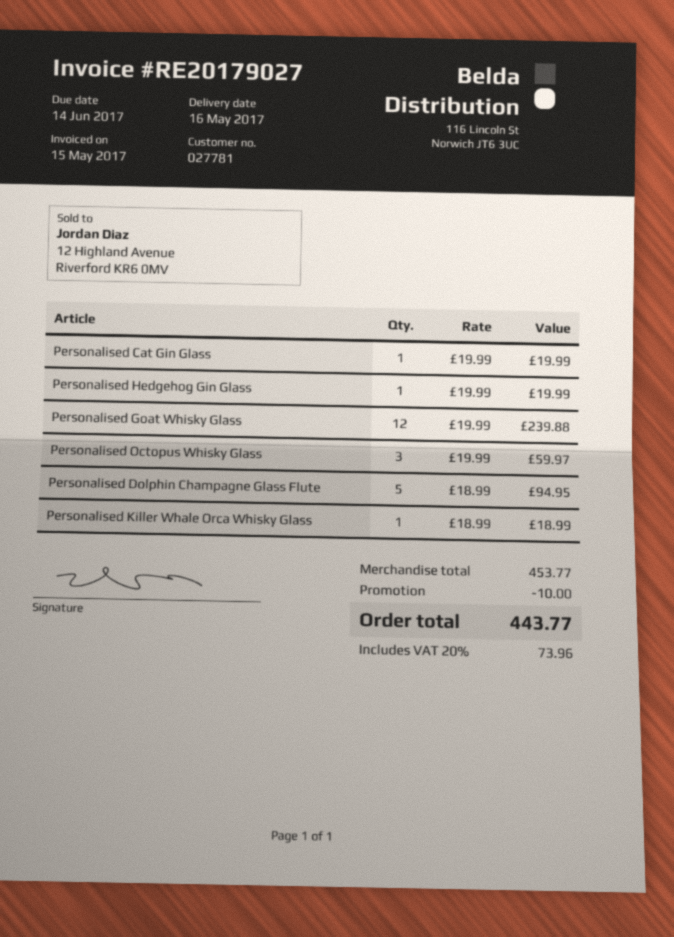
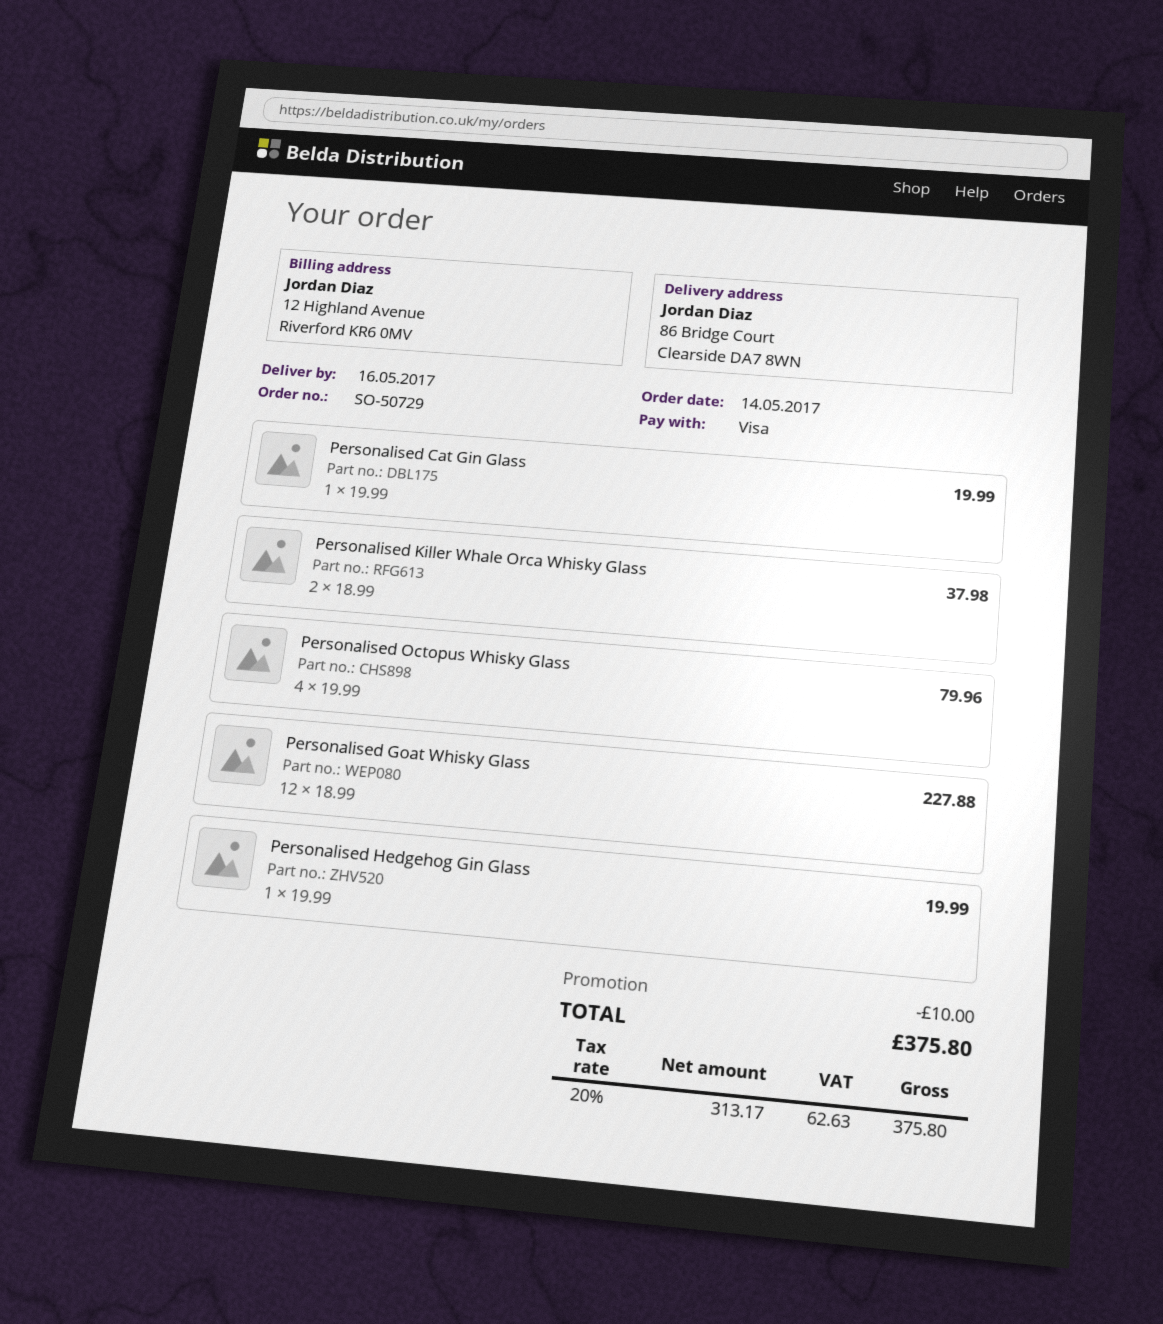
Personalised Goat Whisky Glass: 12 x 19.99 = 239.88 -> 12 x 18.99 = 227.88
Personalised Octopus Whisky Glass: 3 x 19.99 = 59.97 -> 4 x 19.99 = 79.96
Personalised Dolphin Champagne Glass Flute: 5 x 18.99 = 94.95 -> none
Personalised Killer Whale Orca Whisky Glass: 1 x 18.99 = 18.99 -> 2 x 18.99 = 37.98
tax: 20% = 73.96 -> 20% = 62.63
total: 443.77 -> 375.80

